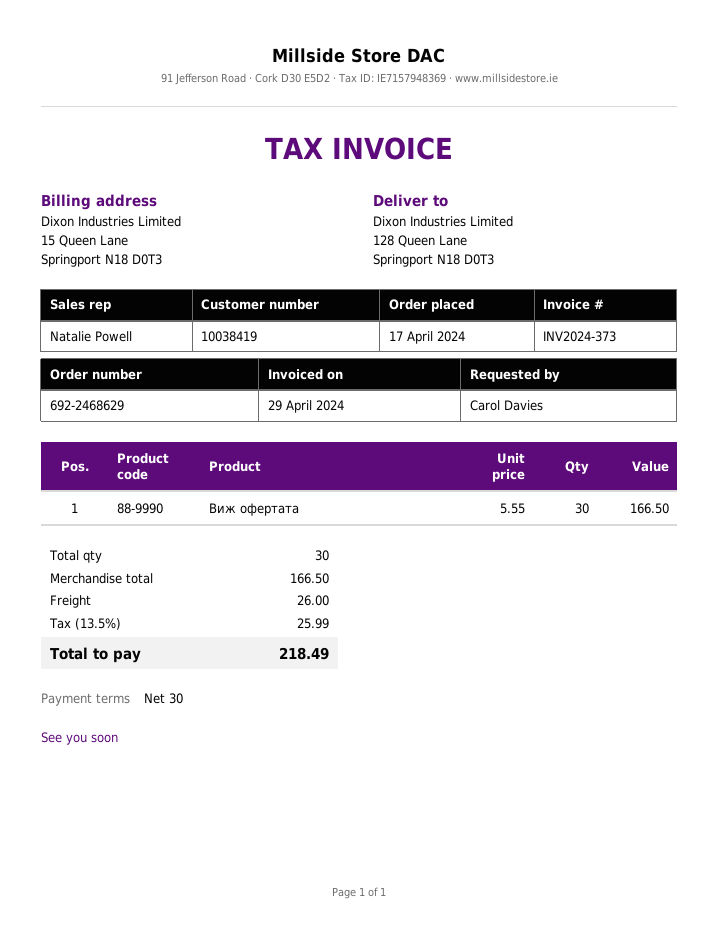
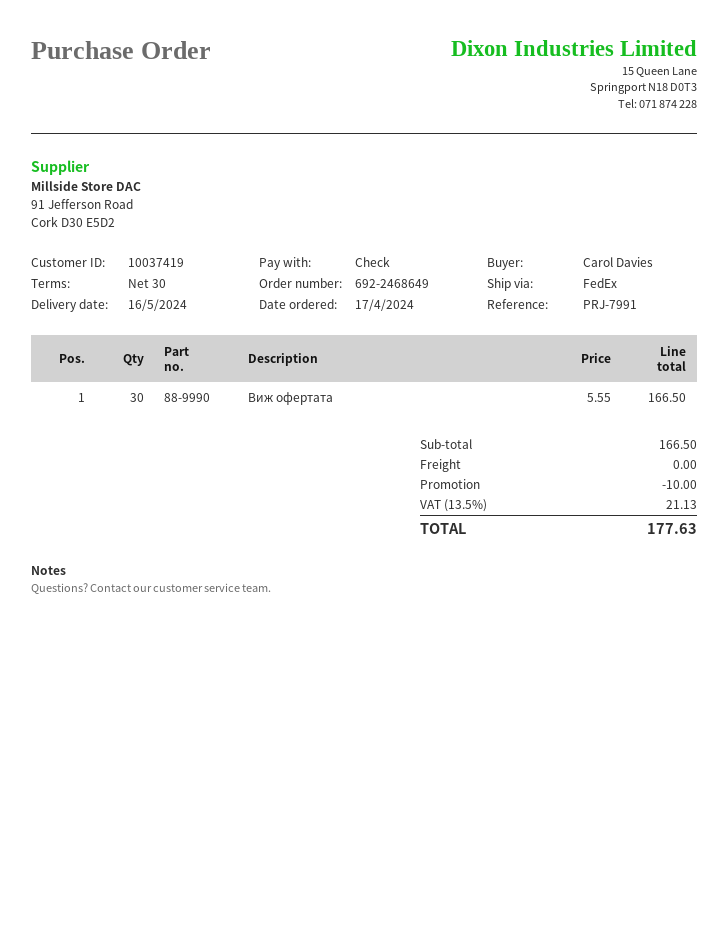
order number: 692-2468629 -> 692-2468649
customer number: 10038419 -> 10037419
discount: none -> 10.00
shipping: 26.00 -> 0.00
tax: 13.5% = 25.99 -> 13.5% = 21.13
total: 218.49 -> 177.63

